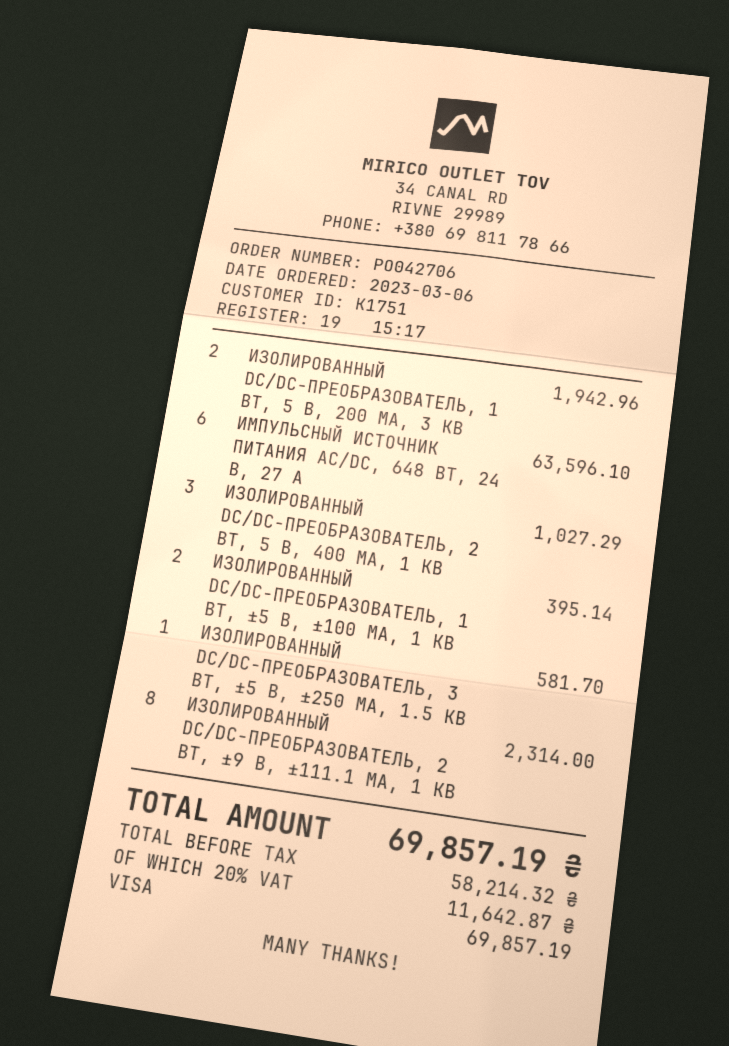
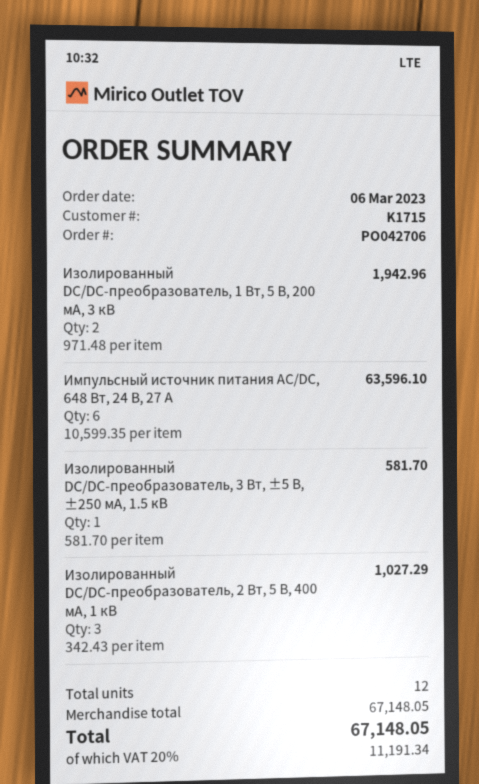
customer number: K1751 -> K1715
ИЗОЛИРОВАННЫЙ DC/DC-ПРЕОБРАЗОВАТЕЛЬ, 1 ВТ, ±5 В, ±100 МА, 1 КВ: 2 for 395.14 -> none
ИЗОЛИРОВАННЫЙ DC/DC-ПРЕОБРАЗОВАТЕЛЬ, 2 ВТ, ±9 В, ±111.1 МА, 1 КВ: 8 for 2314.00 -> none
tax: 20% = 11642.87 -> 20% = 11191.34
total: 69857.19 -> 67148.05

